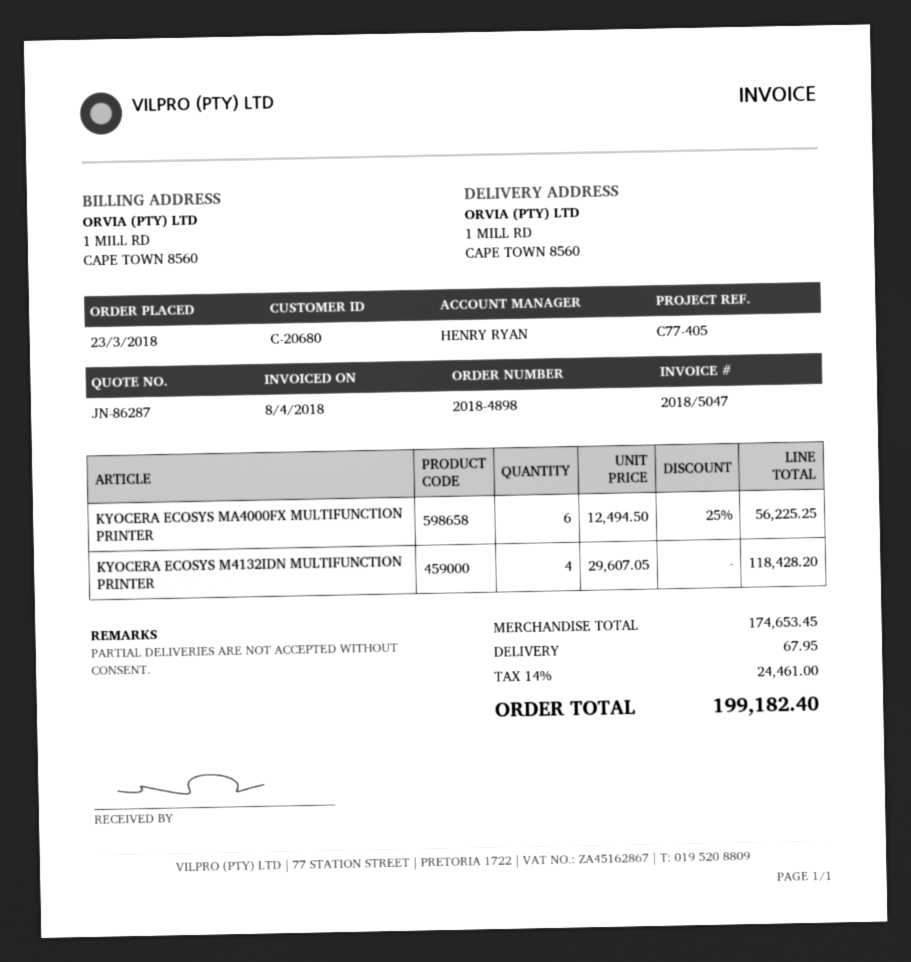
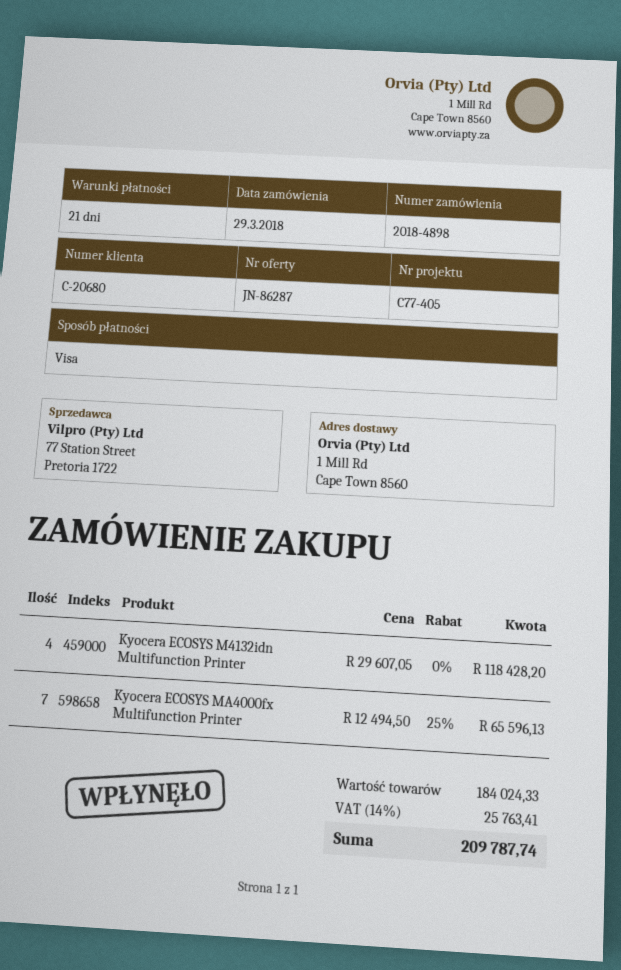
order date: 2018-03-23 -> 2018-03-29
KYOCERA ECOSYS MA4000FX MULTIFUNCTION PRINTER: 6 x 12494.50 - 25% = 56225.25 -> 7 x 12494.50 - 25% = 65596.13
subtotal: 174653.45 -> 184024.33
shipping: 67.95 -> none
tax: 14% = 24461.00 -> 14% = 25763.41
total: 199182.40 -> 209787.74

